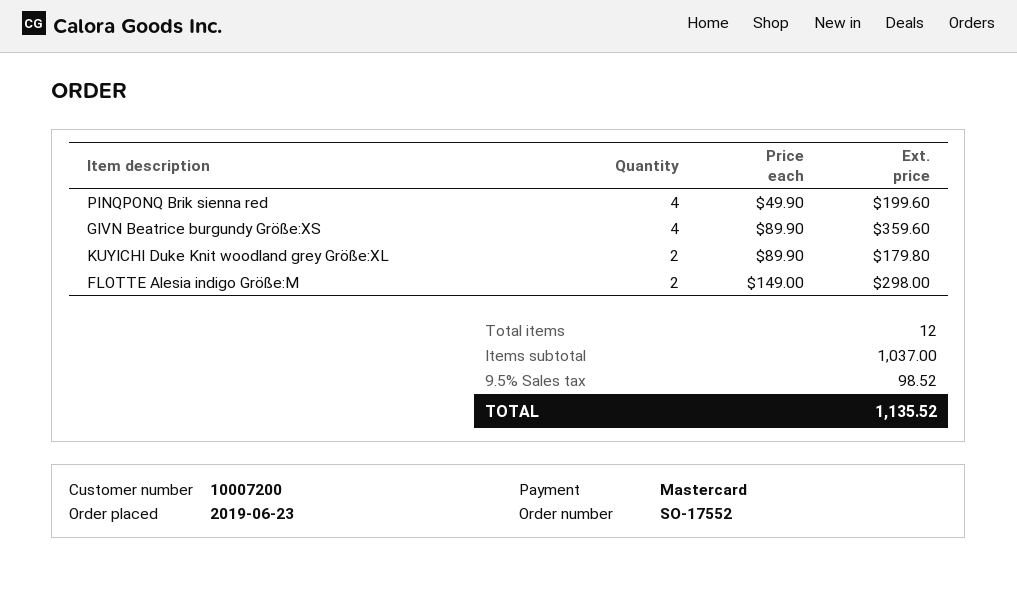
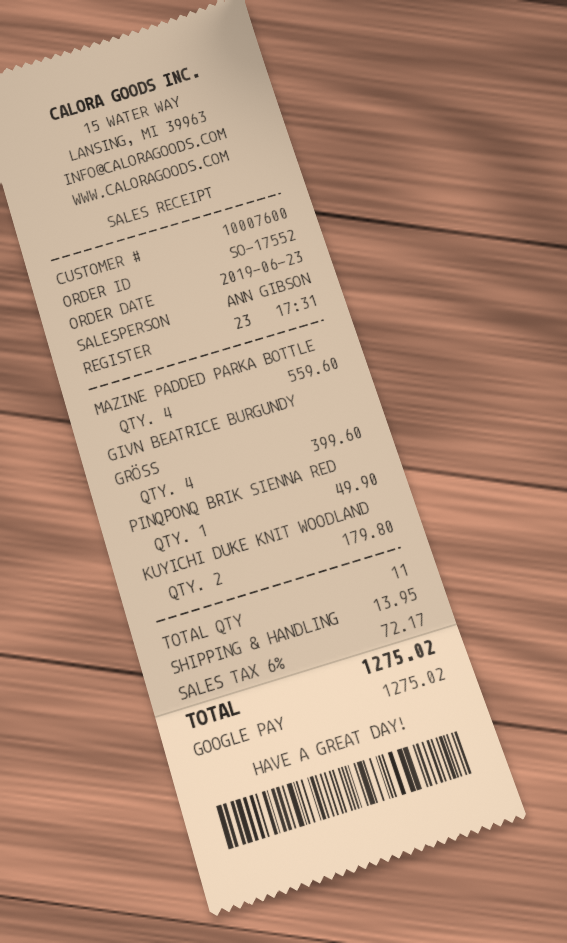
customer number: 10007200 -> 10007600
payment method: Mastercard -> Google Pay
PINQPONQ Brik sienna red: 4 for 199.60 -> 1 for 49.90
GIVN Beatrice burgundy Größe:XS: 4 for 359.60 -> 4 for 399.60
FLOTTE Alesia indigo Größe:M: 2 for 298.00 -> none
MAZINE PADDED PARKA BOTTLE: none -> 4 for 559.60
total quantity: 12 -> 11
shipping: none -> 13.95
tax: 9.5% = 98.52 -> 6% = 72.17
total: 1135.52 -> 1275.02

